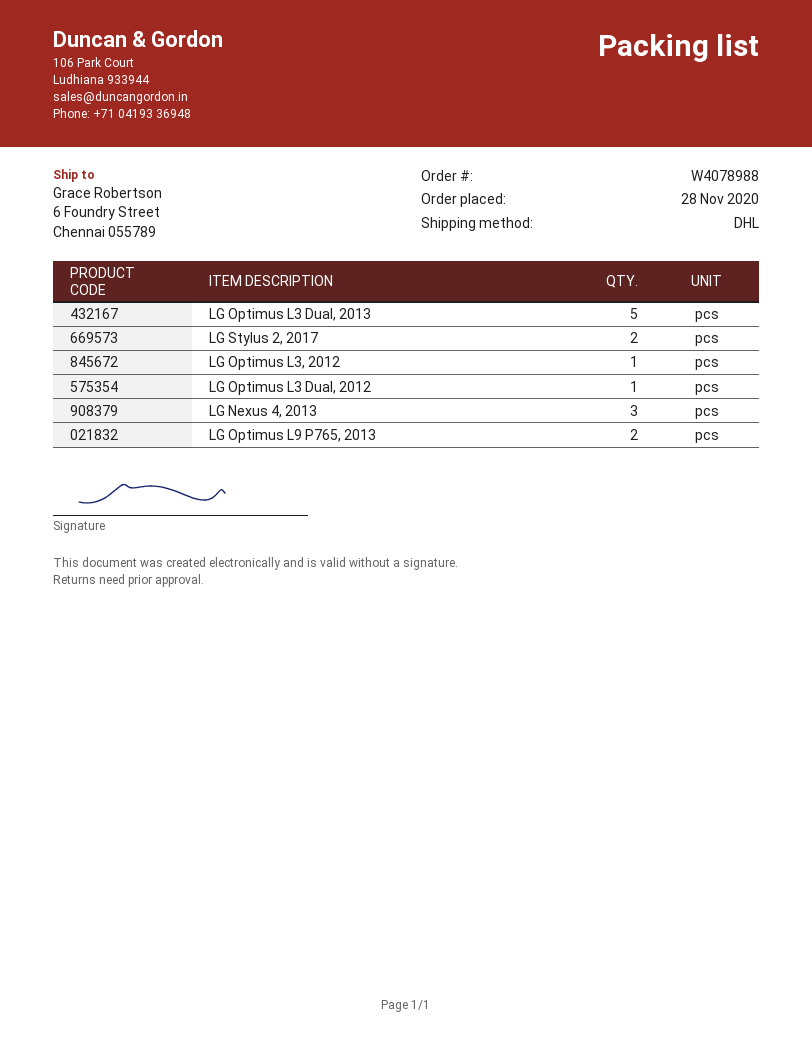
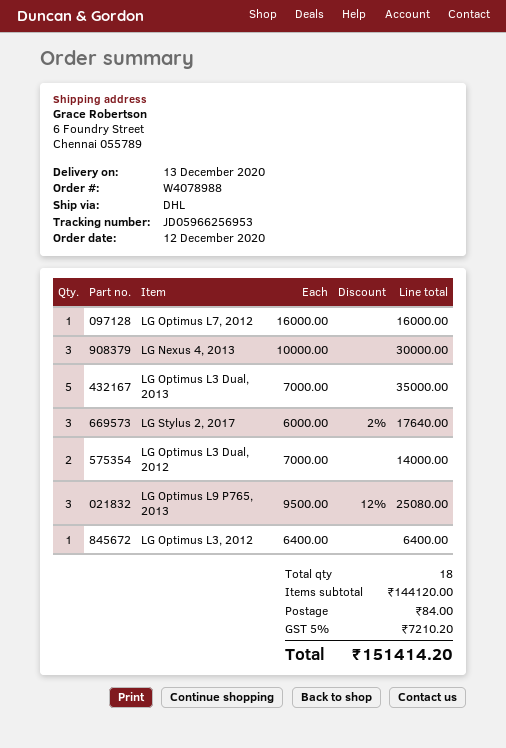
order date: 2020-11-28 -> 2020-12-12
LG Stylus 2, 2017: 2 -> 3
LG Optimus L3 Dual, 2012: 1 -> 2
LG Optimus L9 P765, 2013: 2 -> 3
LG Optimus L7, 2012: none -> 1

